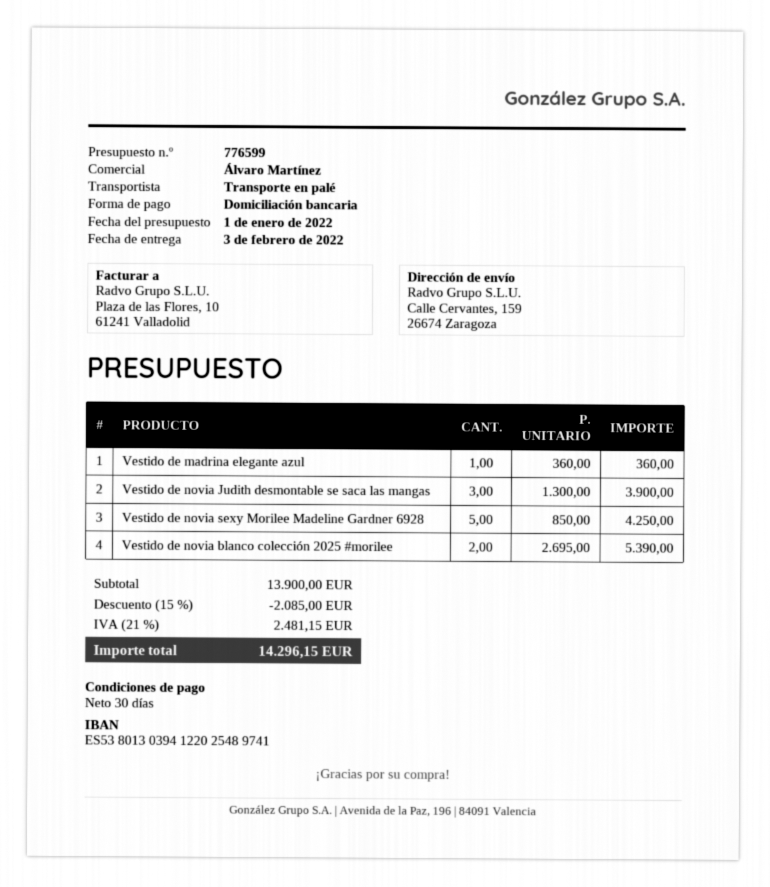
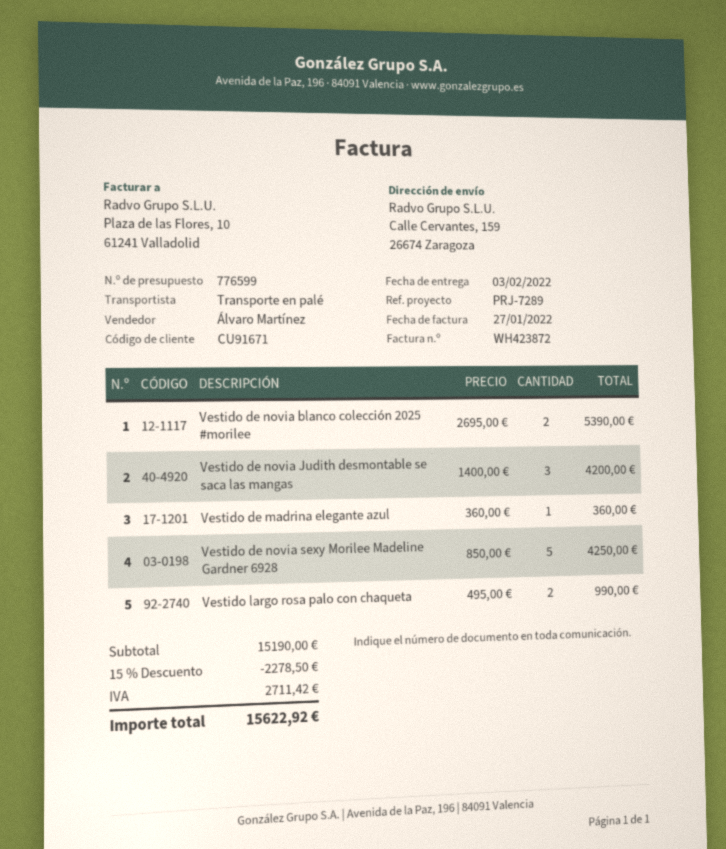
Vestido de novia Judith desmontable se saca las mangas: 3 x 1300.00 = 3900.00 -> 3 x 1400.00 = 4200.00
Vestido largo rosa palo con chaqueta: none -> 2 x 495.00 = 990.00
subtotal: 13900.00 -> 15190.00
discount: 15% = 2085.00 -> 15% = 2278.50
tax: 2481.15 -> 2711.42
total: 14296.15 -> 15622.92

